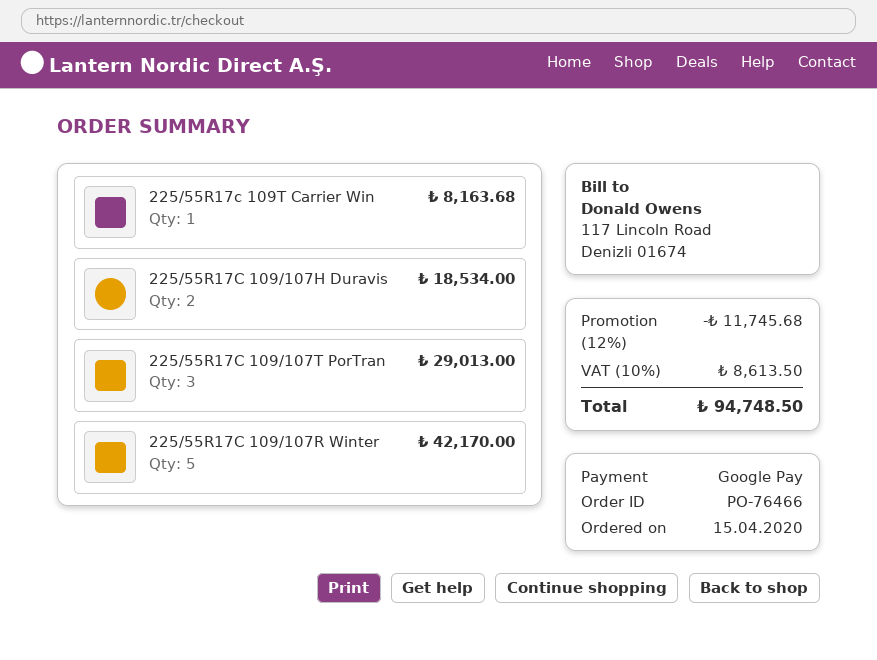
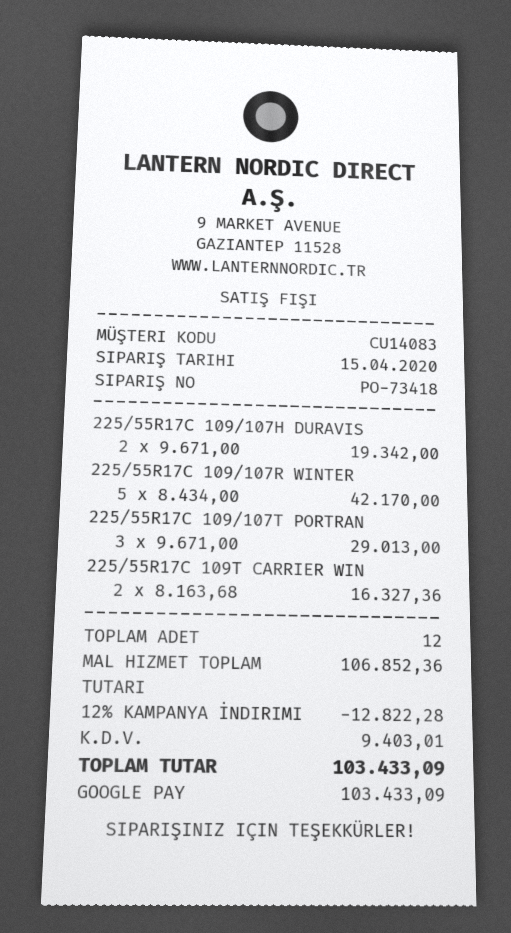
order number: PO-76466 -> PO-73418
225/55R17c 109T Carrier Win: 1 for 8163.68 -> 2 for 16327.36
225/55R17C 109/107H Duravis: 2 for 18534.00 -> 2 for 19342.00
discount: 12% = 11745.68 -> 12% = 12822.28
tax: 8613.50 -> 9403.01
total: 94748.50 -> 103433.09

